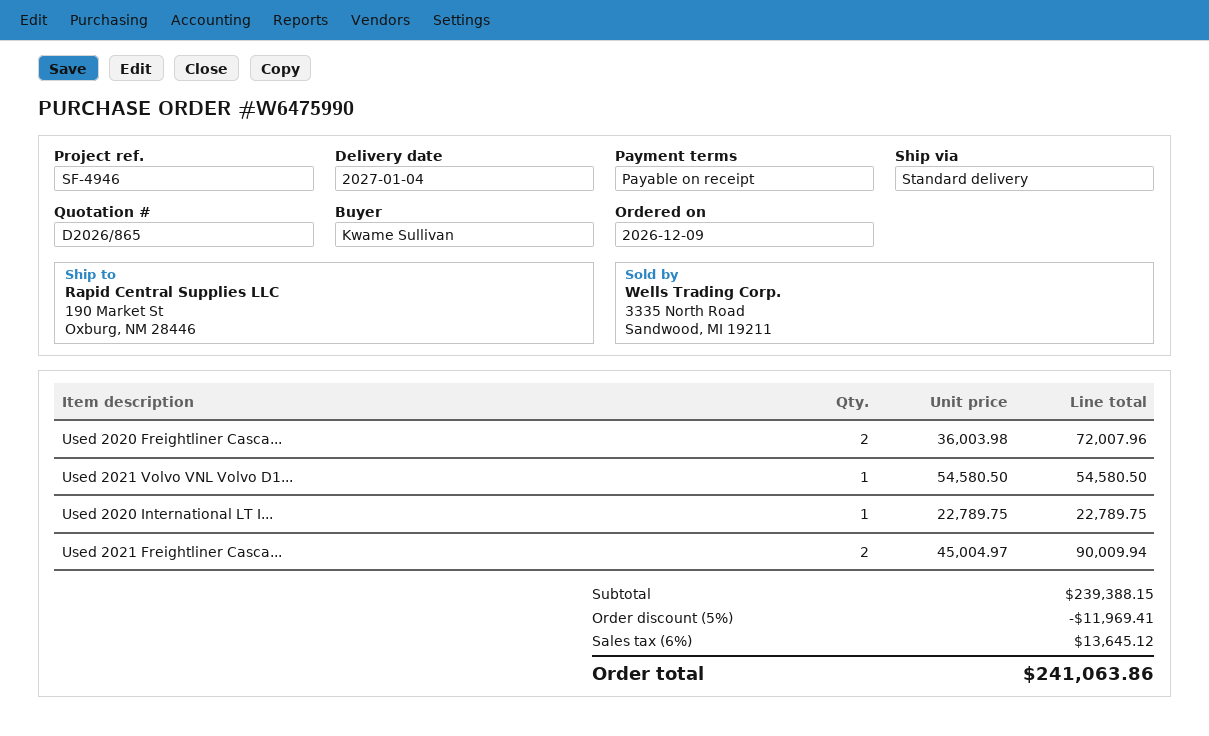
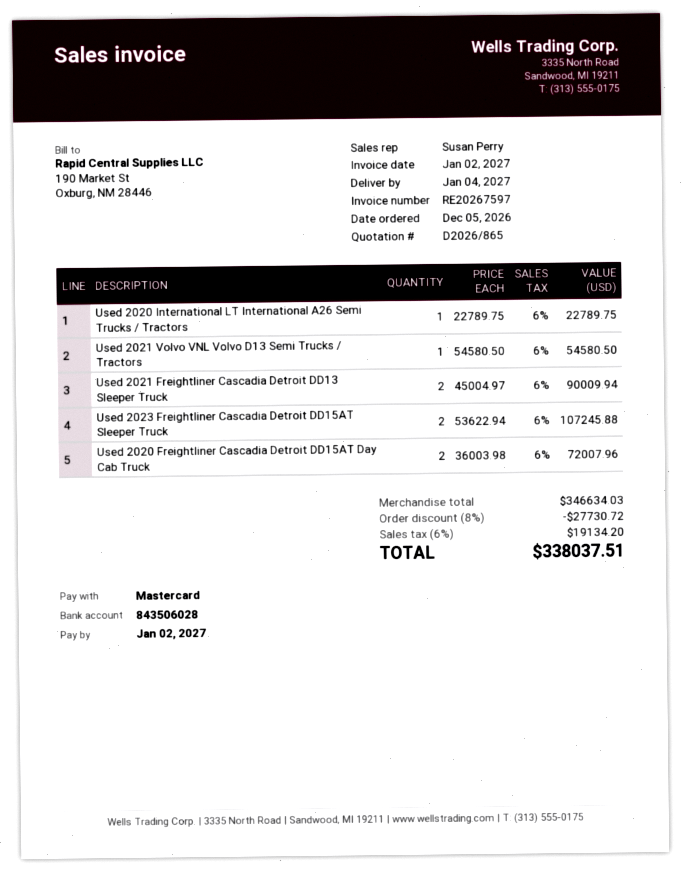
order date: 2026-12-09 -> 2026-12-05
Used 2023 Freightliner Cascadia Detroit DD15AT Sleeper Truck: none -> 2 x 53622.94 = 107245.88
subtotal: 239388.15 -> 346634.03
discount: 5% = 11969.41 -> 8% = 27730.72
tax: 6% = 13645.12 -> 6% = 19134.20
total: 241063.86 -> 338037.51

